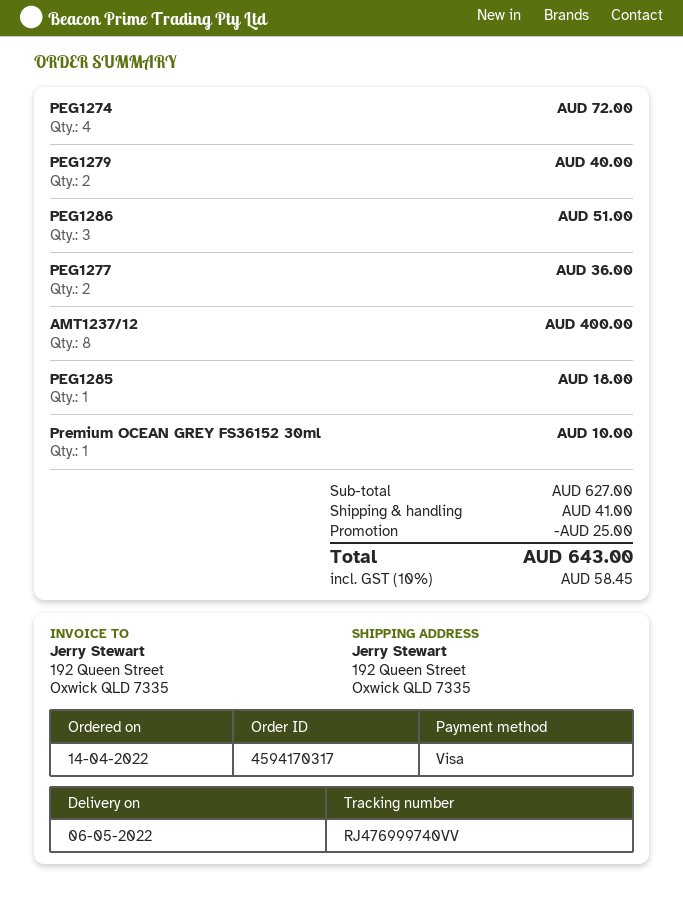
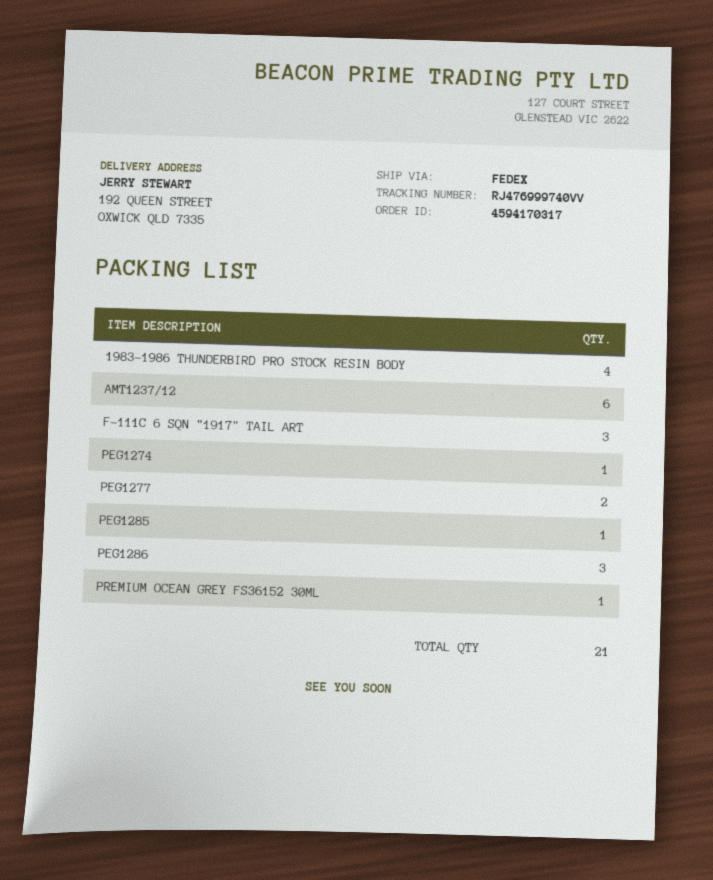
PEG1274: 4 -> 1
PEG1279: 2 -> none
AMT1237/12: 8 -> 6
1983-1986 THUNDERBIRD PRO STOCK RESIN BODY: none -> 4
F-111C 6 SQN "1917" TAIL ART: none -> 3

